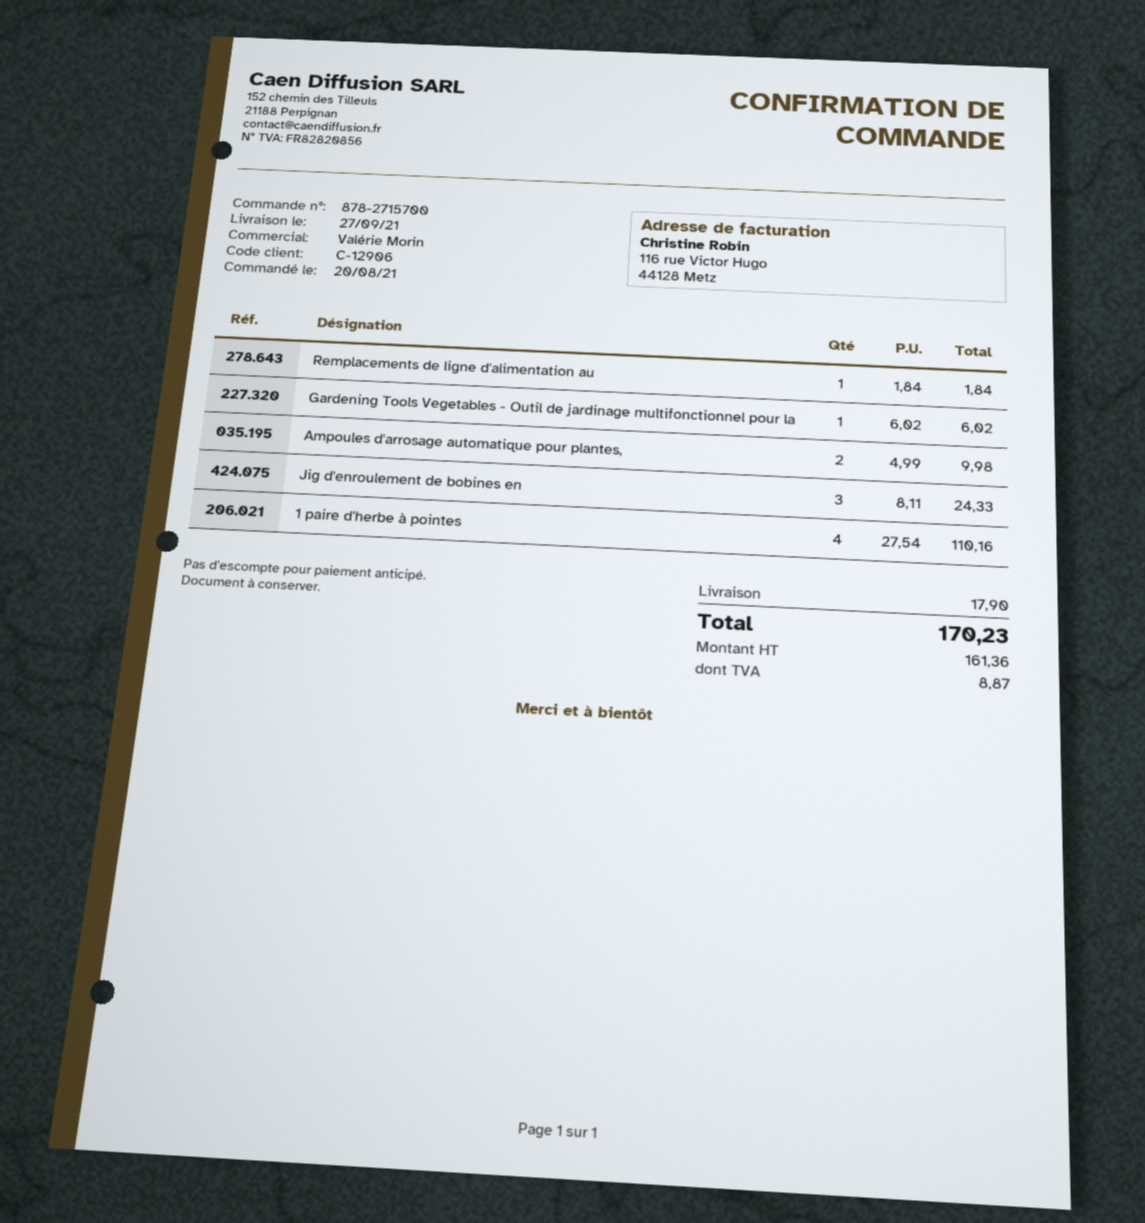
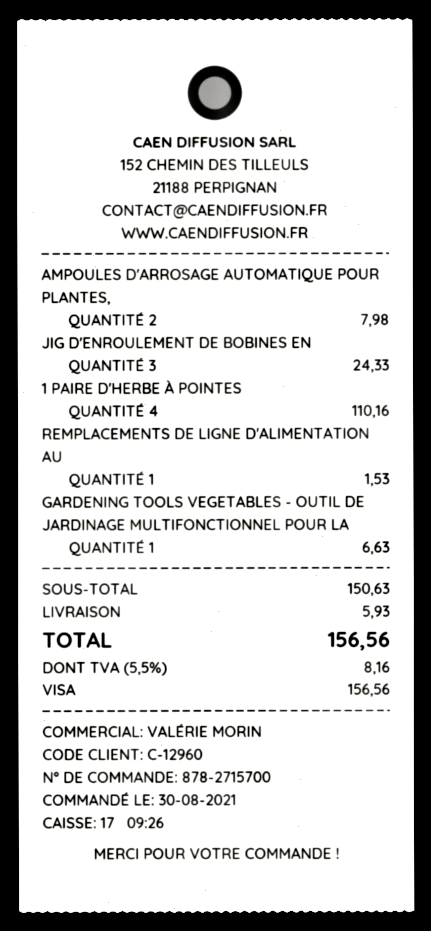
order date: 2021-08-20 -> 2021-08-30
customer number: C-12906 -> C-12960
Remplacements de ligne d'alimentation au: 1 for 1.84 -> 1 for 1.53
Gardening Tools Vegetables - Outil de jardinage multifonctionnel pour la: 1 for 6.02 -> 1 for 6.63
Ampoules d'arrosage automatique pour plantes,: 2 for 9.98 -> 2 for 7.98
shipping: 17.90 -> 5.93
tax: 8.87 -> 8.16
total: 170.23 -> 156.56

